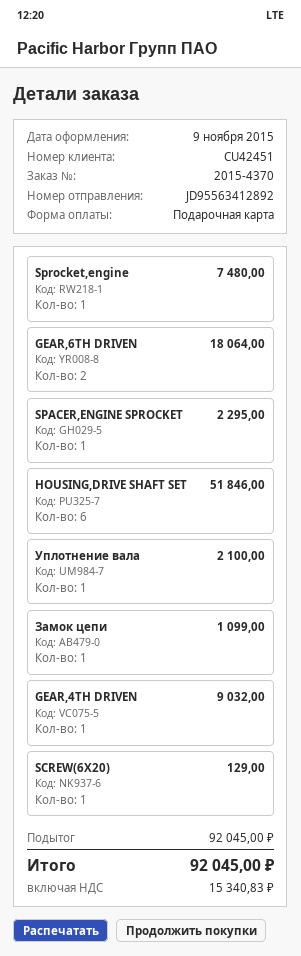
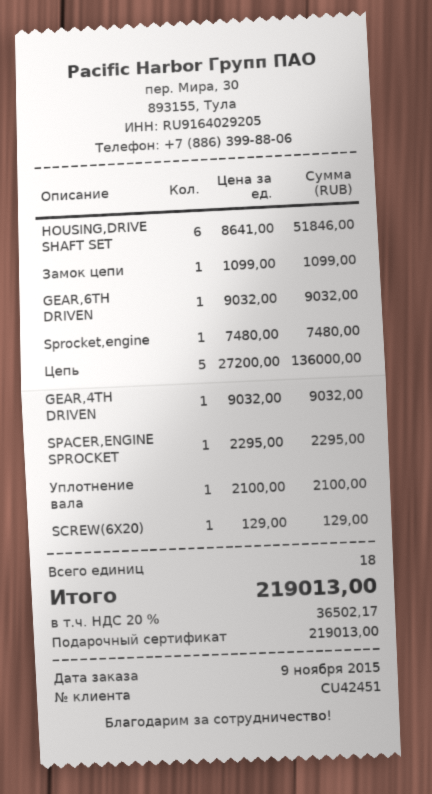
GEAR,6TH DRIVEN: 2 for 18064.00 -> 1 for 9032.00
Цепь: none -> 5 for 136000.00
tax: 15340.83 -> 36502.17
total: 92045.00 -> 219013.00

